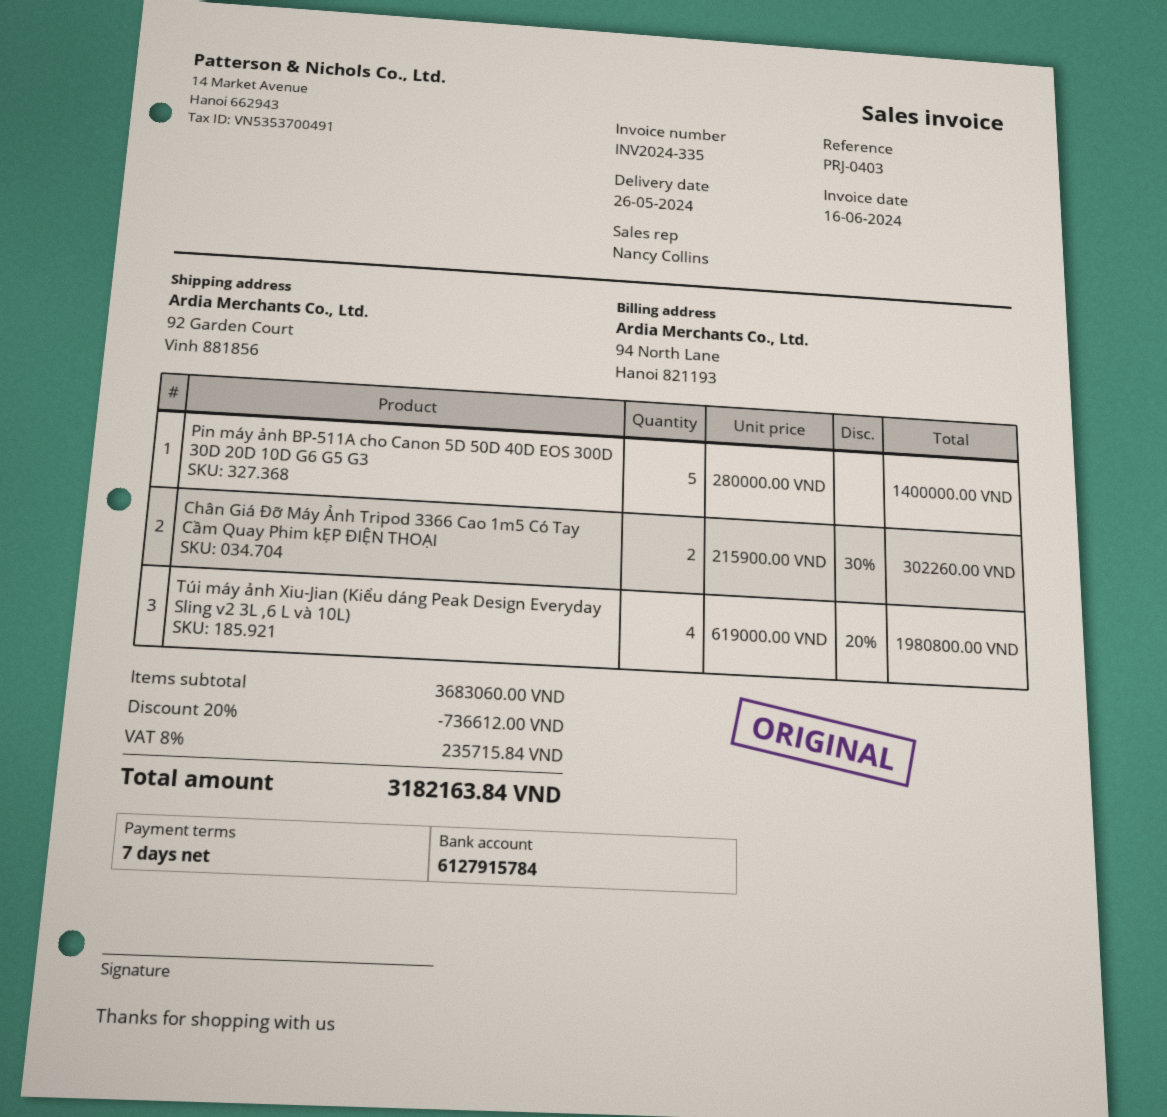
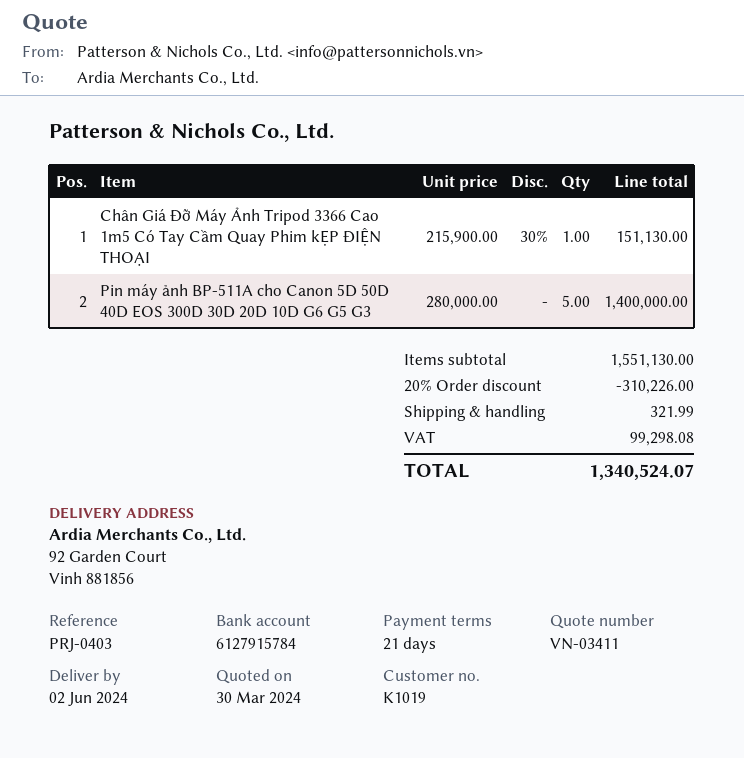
delivery date: 2024-05-26 -> 2024-06-02
payment terms: 7 days -> 21 days
Chân Giá Đỡ Máy Ảnh Tripod 3366 Cao 1m5 Có Tay Cầm Quay Phim kẸP ĐIỆN THOẠI: 2 x 215900.00 - 30% = 302260.00 -> 1 x 215900.00 - 30% = 151130.00
Túi máy ảnh Xiu-Jian (Kiểu dáng Peak Design Everyday Sling v2 3L ,6 L và 10L): 4 x 619000.00 - 20% = 1980800.00 -> none
subtotal: 3683060.00 -> 1551130.00
discount: 20% = 736612.00 -> 20% = 310226.00
shipping: none -> 321.99
tax: 235715.84 -> 99298.08
total: 3182163.84 -> 1340524.07

